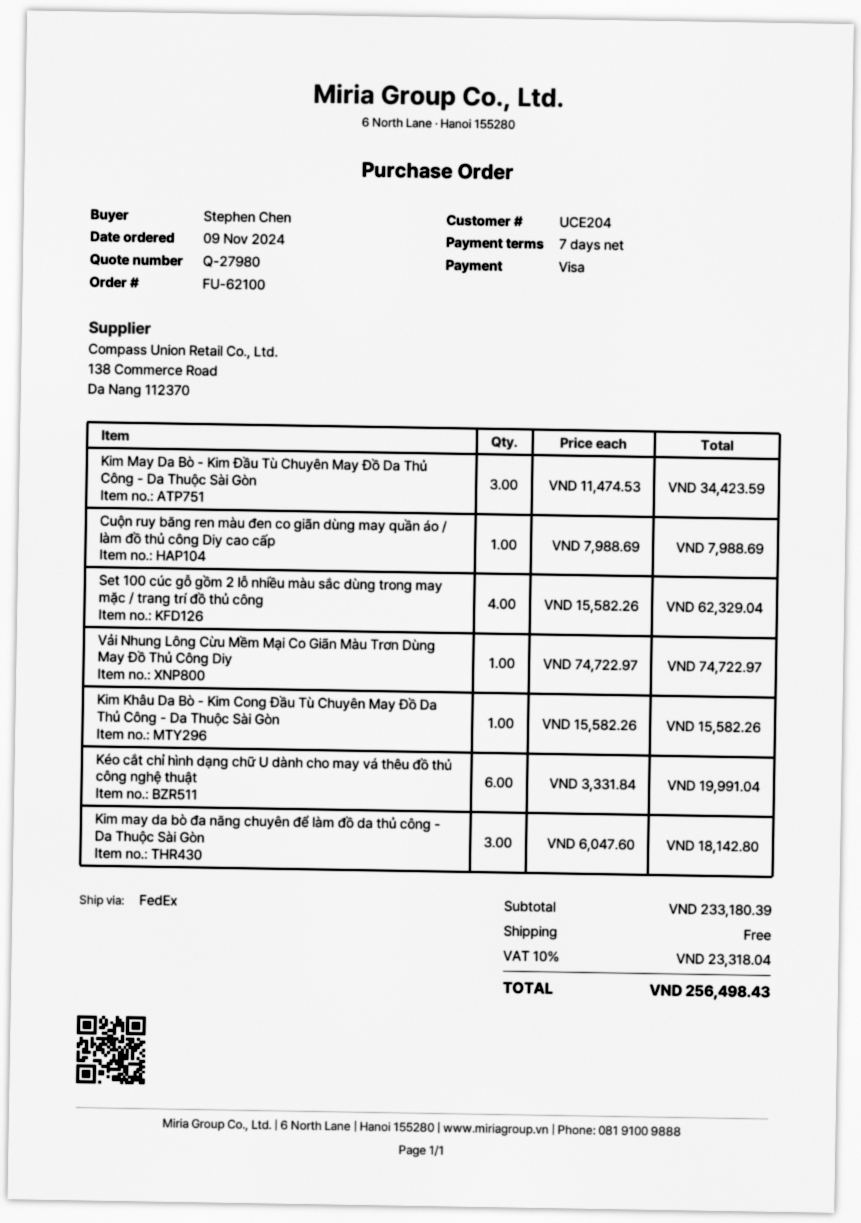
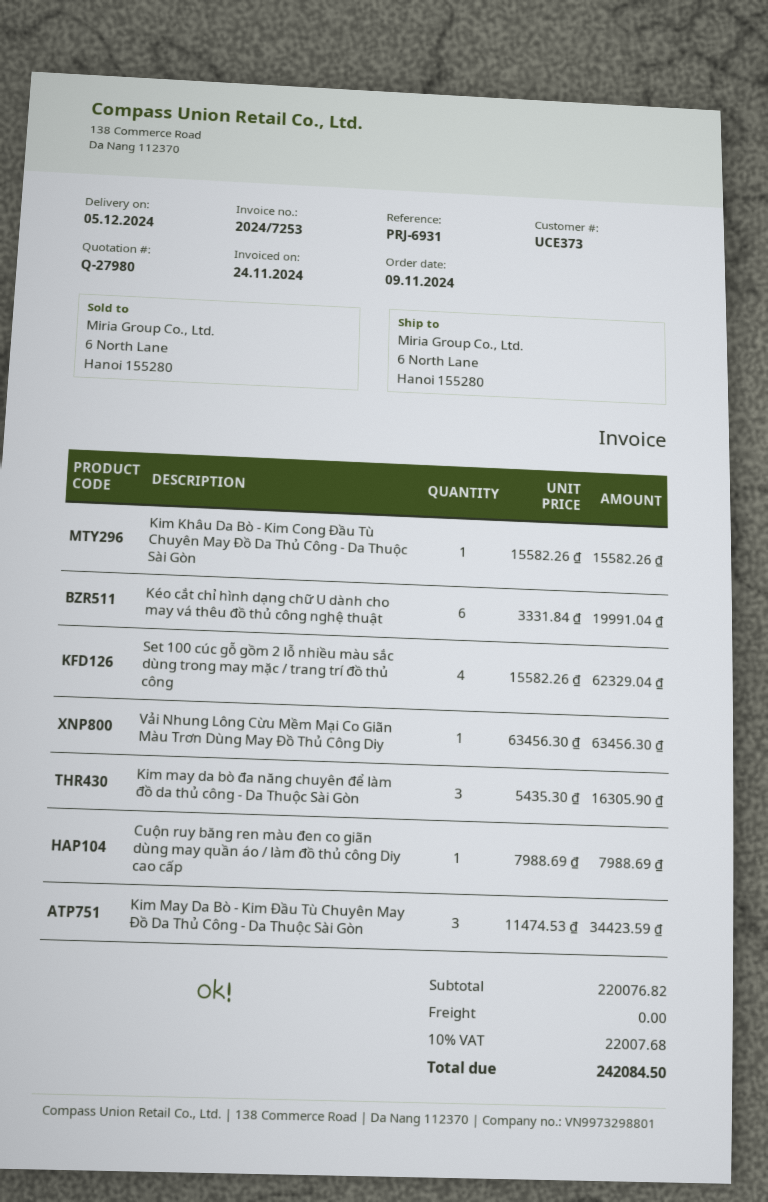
customer number: UCE204 -> UCE373
Vải Nhung Lông Cừu Mềm Mại Co Giãn Màu Trơn Dùng May Đồ Thủ Công Diy: 1 x 74722.97 = 74722.97 -> 1 x 63456.30 = 63456.30
Kim may da bò đa năng chuyên để làm đồ da thủ công - Da Thuộc Sài Gòn: 3 x 6047.60 = 18142.80 -> 3 x 5435.30 = 16305.90
subtotal: 233180.39 -> 220076.82
tax: 10% = 23318.04 -> 10% = 22007.68
total: 256498.43 -> 242084.50

